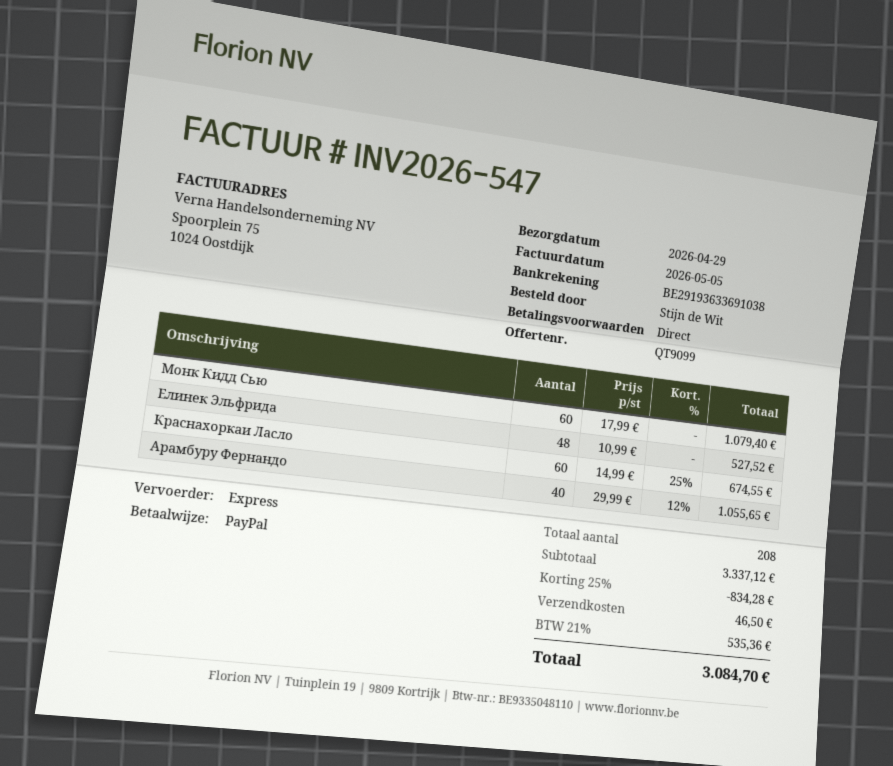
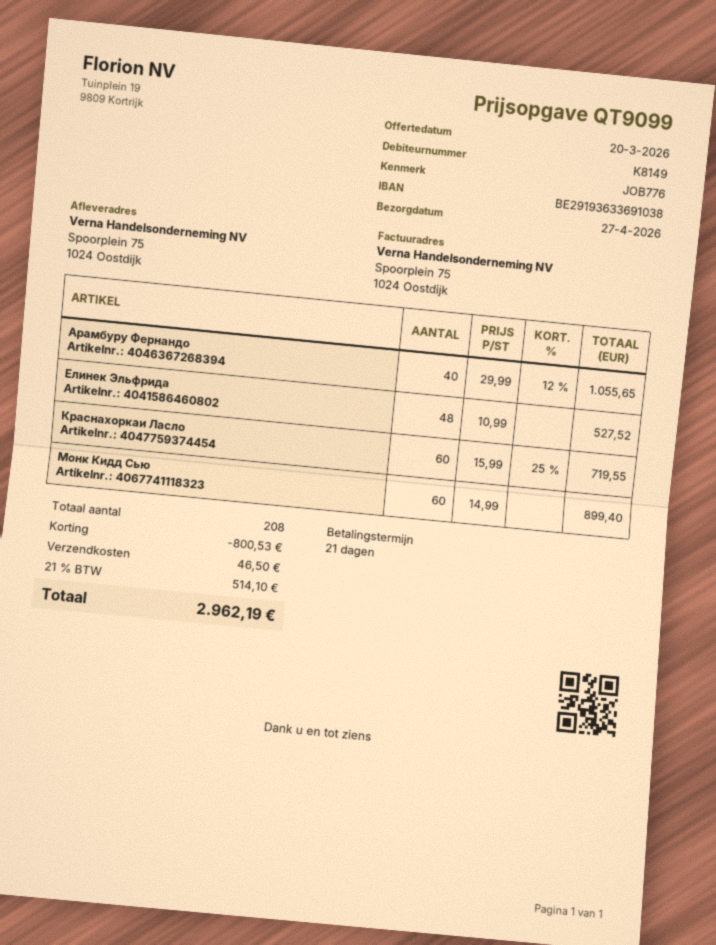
delivery date: 2026-04-29 -> 2026-04-27
payment terms: on receipt -> 21 days
Монк Кидд Сью: 60 x 17.99 = 1079.40 -> 60 x 14.99 = 899.40
Краснахоркаи Ласло: 60 x 14.99 - 25% = 674.55 -> 60 x 15.99 - 25% = 719.55
discount: 834.28 -> 800.53
tax: 21% = 535.36 -> 21% = 514.10
total: 3084.70 -> 2962.19

